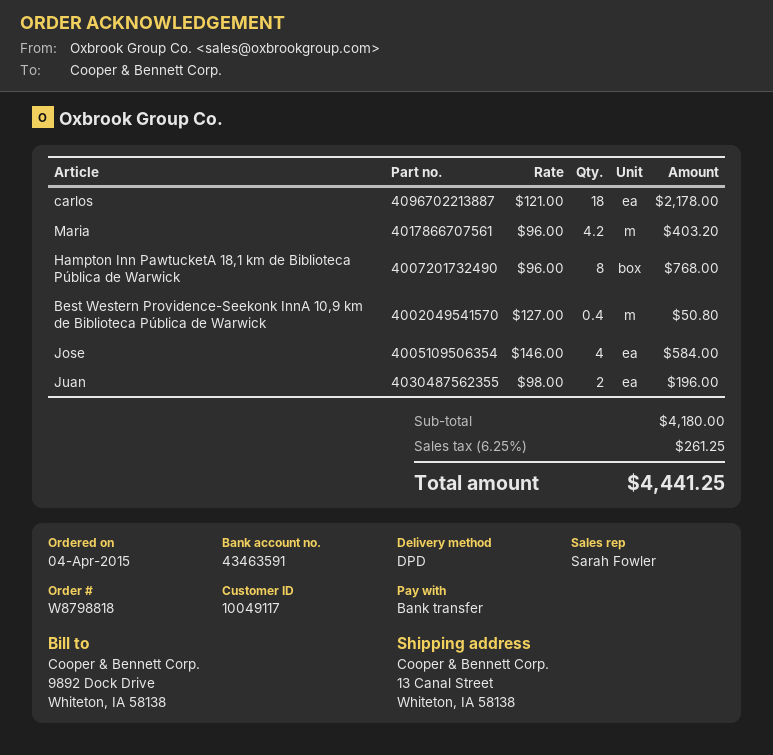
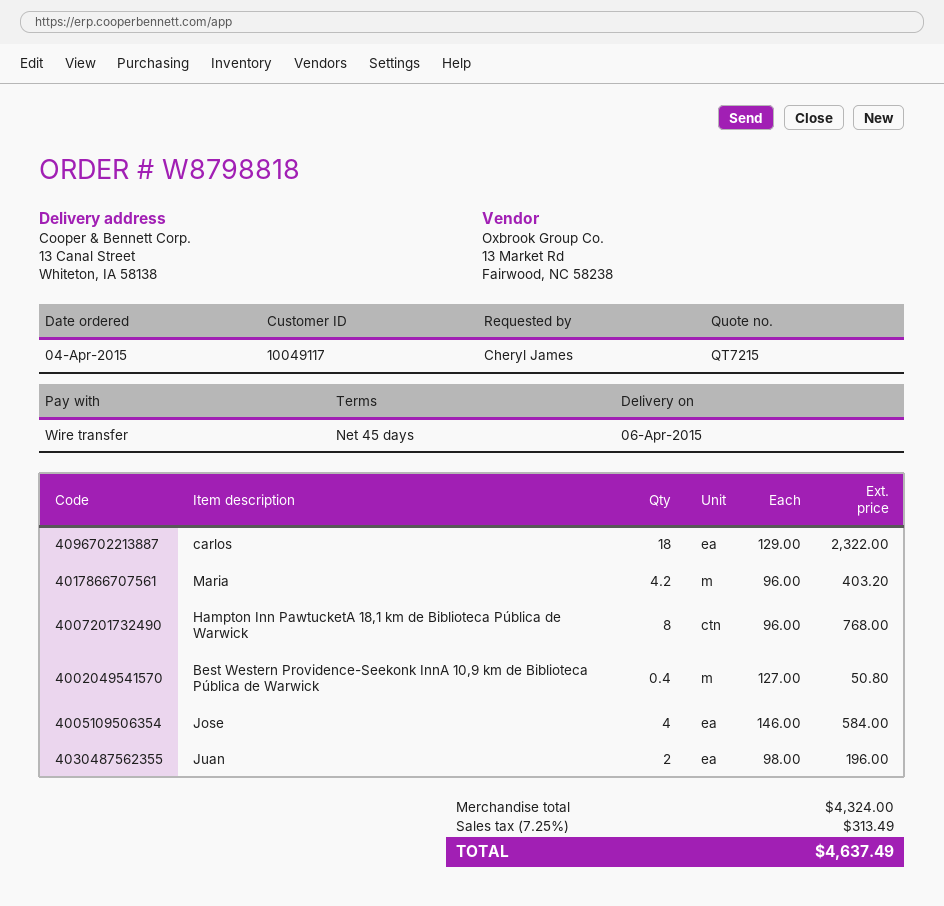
carlos: 18 x 121.00 = 2178.00 -> 18 x 129.00 = 2322.00
subtotal: 4180.00 -> 4324.00
tax: 6.25% = 261.25 -> 7.25% = 313.49
total: 4441.25 -> 4637.49

